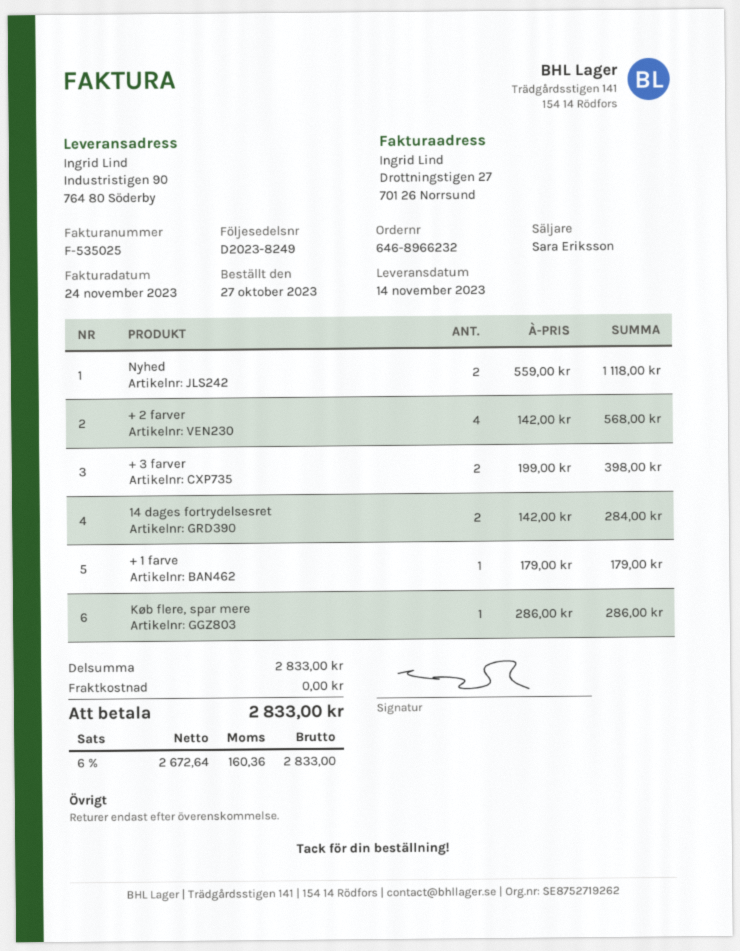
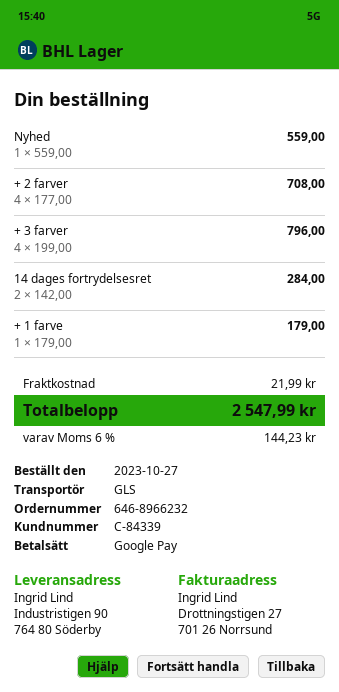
Nyhed: 2 x 559.00 = 1118.00 -> 1 x 559.00 = 559.00
+ 2 farver: 4 x 142.00 = 568.00 -> 4 x 177.00 = 708.00
+ 3 farver: 2 x 199.00 = 398.00 -> 4 x 199.00 = 796.00
Køb flere, spar mere: 1 x 286.00 = 286.00 -> none
shipping: 0.00 -> 21.99
tax: 6% = 160.36 -> 6% = 144.23
total: 2833.00 -> 2547.99

